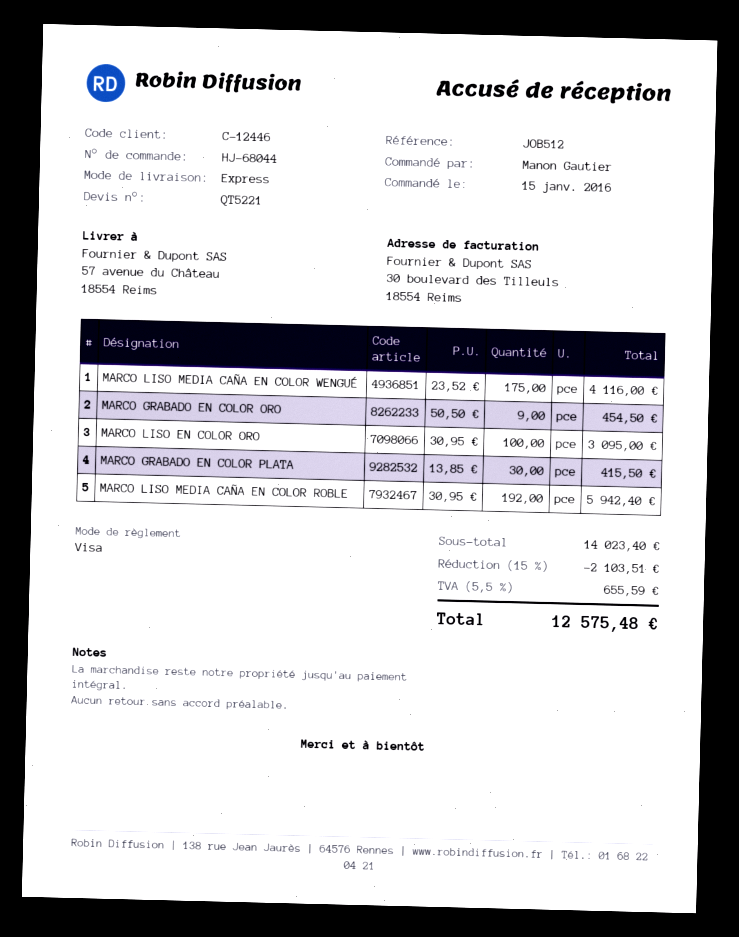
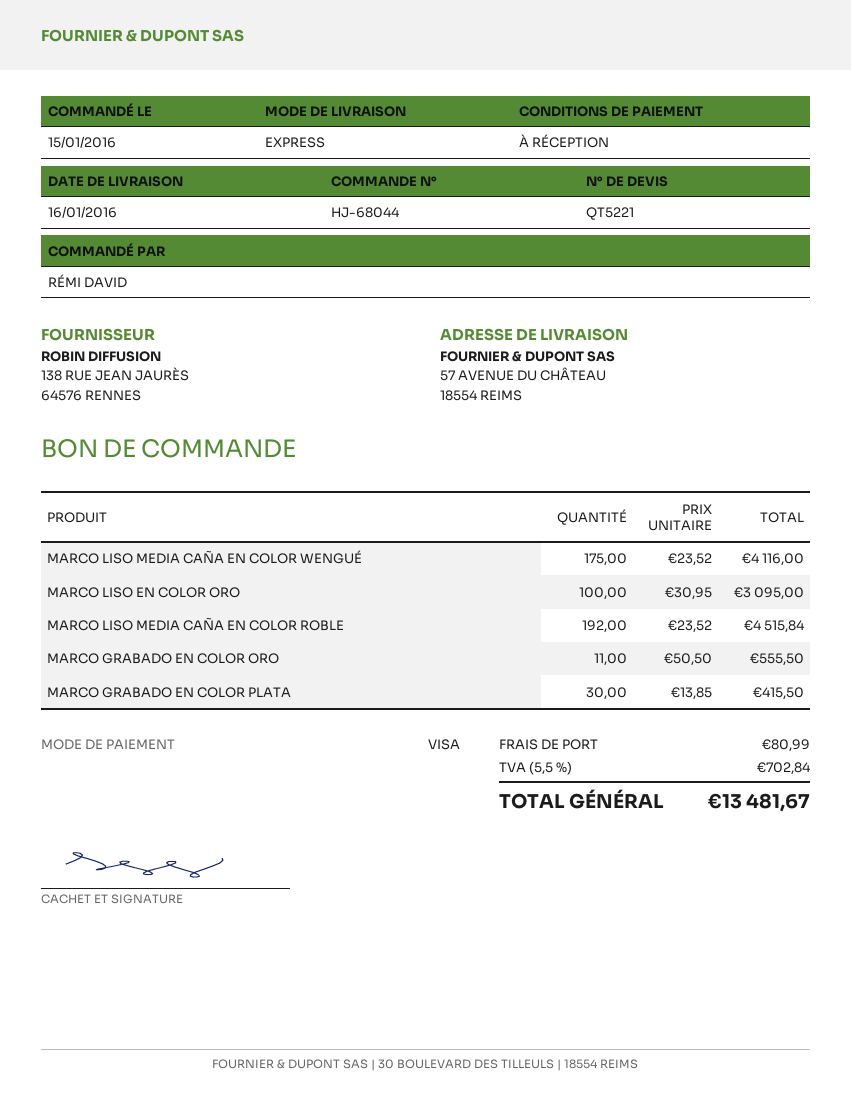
ordered by: Manon Gautier -> RÉMI DAVID
MARCO GRABADO EN COLOR ORO: 9 x 50.50 = 454.50 -> 11 x 50.50 = 555.50
MARCO LISO MEDIA CAÑA EN COLOR ROBLE: 192 x 30.95 = 5942.40 -> 192 x 23.52 = 4515.84
discount: 15% = 2103.51 -> none
shipping: none -> 80.99
tax: 5.5% = 655.59 -> 5.5% = 702.84
total: 12575.48 -> 13481.67

